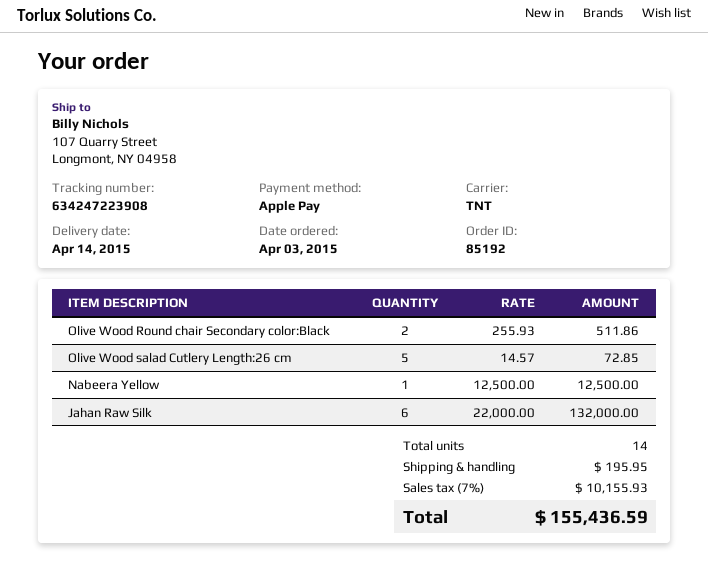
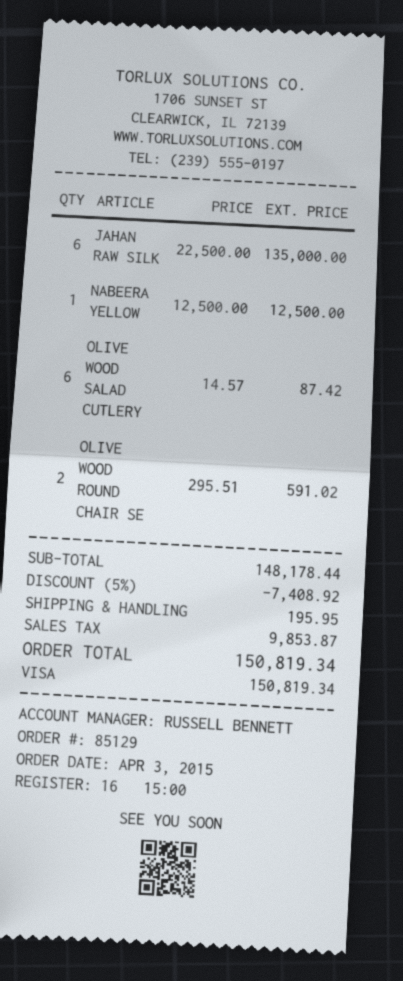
order number: 85192 -> 85129
payment method: Apple Pay -> Visa
Olive Wood Round chair Secondary color:Black: 2 x 255.93 = 511.86 -> 2 x 295.51 = 591.02
Olive Wood salad Cutlery Length:26 cm: 5 x 14.57 = 72.85 -> 6 x 14.57 = 87.42
Jahan Raw Silk: 6 x 22000.00 = 132000.00 -> 6 x 22500.00 = 135000.00
discount: none -> 5% = 7408.92
tax: 10155.93 -> 9853.87
total: 155436.59 -> 150819.34

